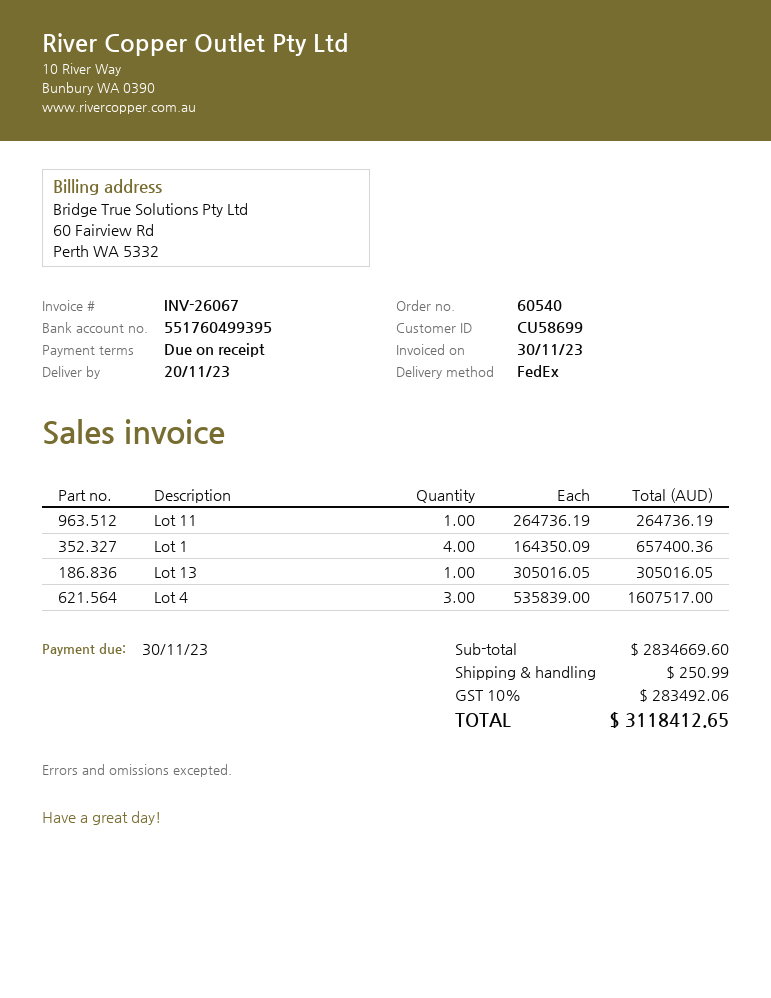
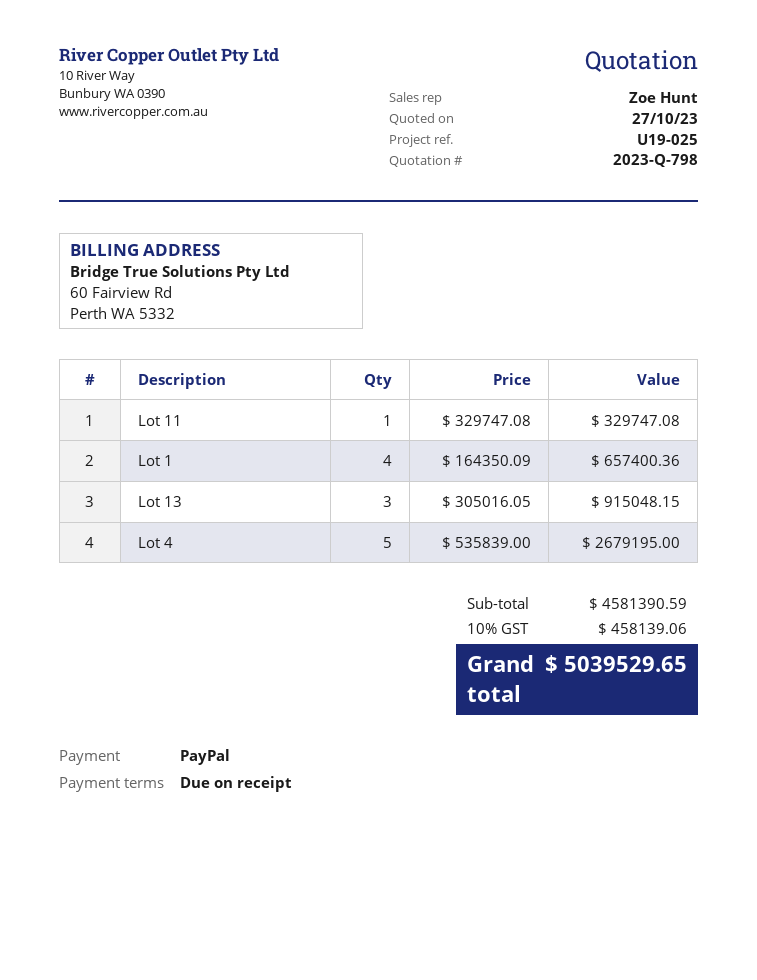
Lot 11: 1 x 264736.19 = 264736.19 -> 1 x 329747.08 = 329747.08
Lot 13: 1 x 305016.05 = 305016.05 -> 3 x 305016.05 = 915048.15
Lot 4: 3 x 535839.00 = 1607517.00 -> 5 x 535839.00 = 2679195.00
subtotal: 2834669.60 -> 4581390.59
shipping: 250.99 -> none
tax: 10% = 283492.06 -> 10% = 458139.06
total: 3118412.65 -> 5039529.65

